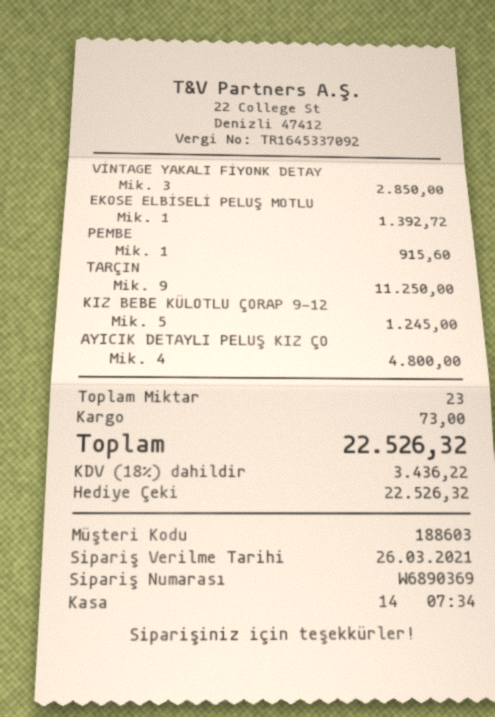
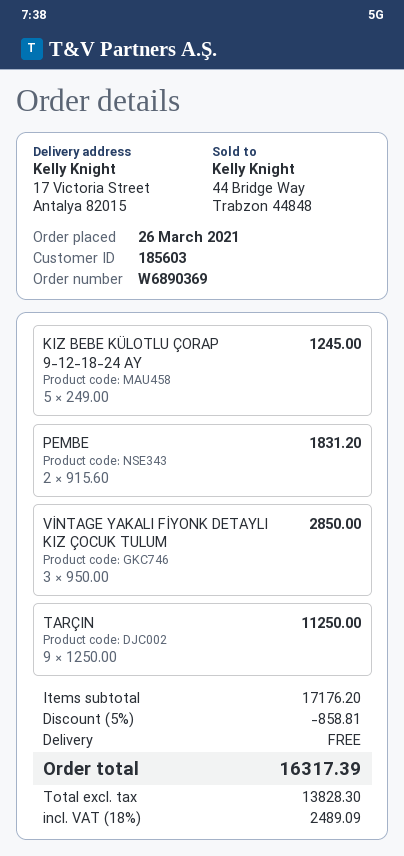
customer number: 188603 -> 185603
EKOSE ELBİSELİ PELUŞ MOTLU: 1 for 1392.72 -> none
PEMBE: 1 for 915.60 -> 2 for 1831.20
AYICIK DETAYLI PELUŞ KIZ ÇO: 4 for 4800.00 -> none
discount: none -> 5% = 858.81
shipping: 73.00 -> 0.00
tax: 18% = 3436.22 -> 18% = 2489.09
total: 22526.32 -> 16317.39

